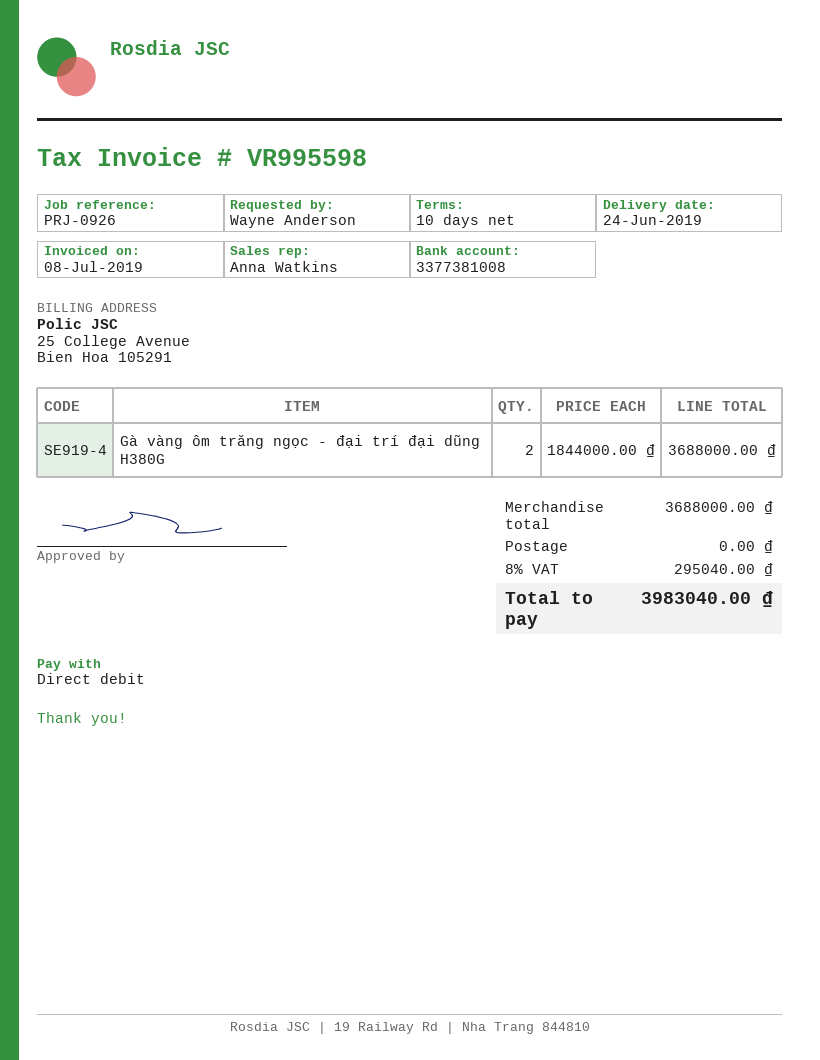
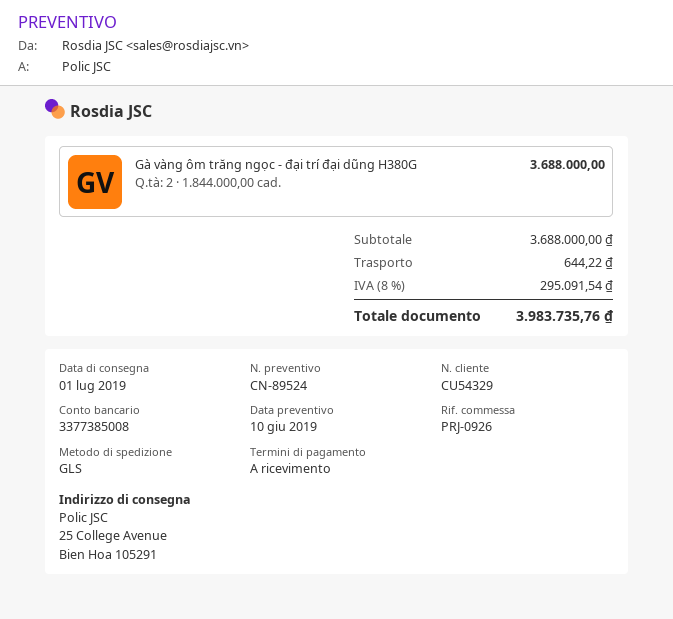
delivery date: 2019-06-24 -> 2019-07-01
payment terms: 10 days -> on receipt
bank account: 3377381008 -> 3377385008
shipping: 0.00 -> 644.22
tax: 8% = 295040.00 -> 8% = 295091.54
total: 3983040.00 -> 3983735.76

